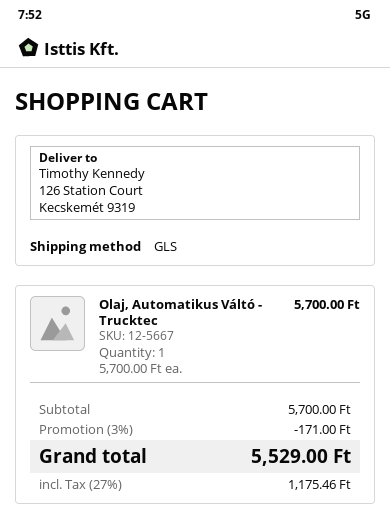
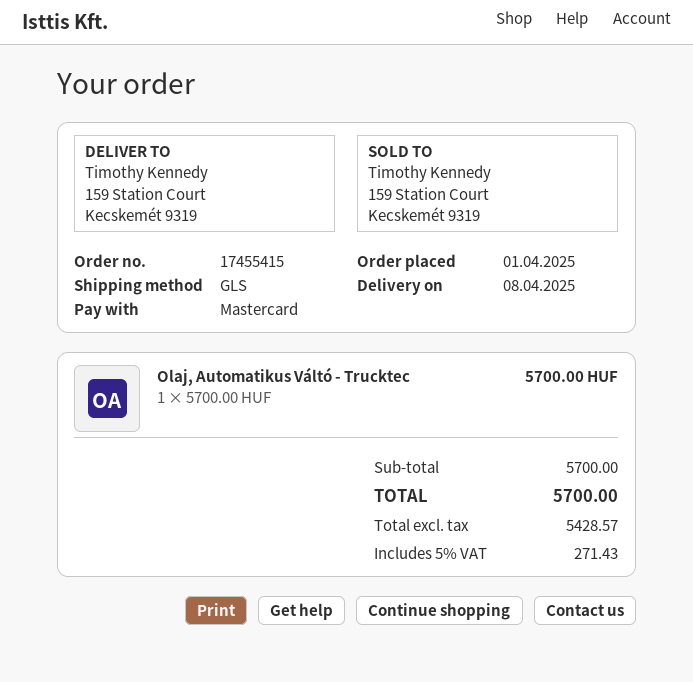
ship to: 126 Station Court, Kecskemét 9319 -> 159 Station Court, Kecskemét 9319
discount: 3% = 171.00 -> none
tax: 27% = 1175.46 -> 5% = 271.43
total: 5529.00 -> 5700.00

